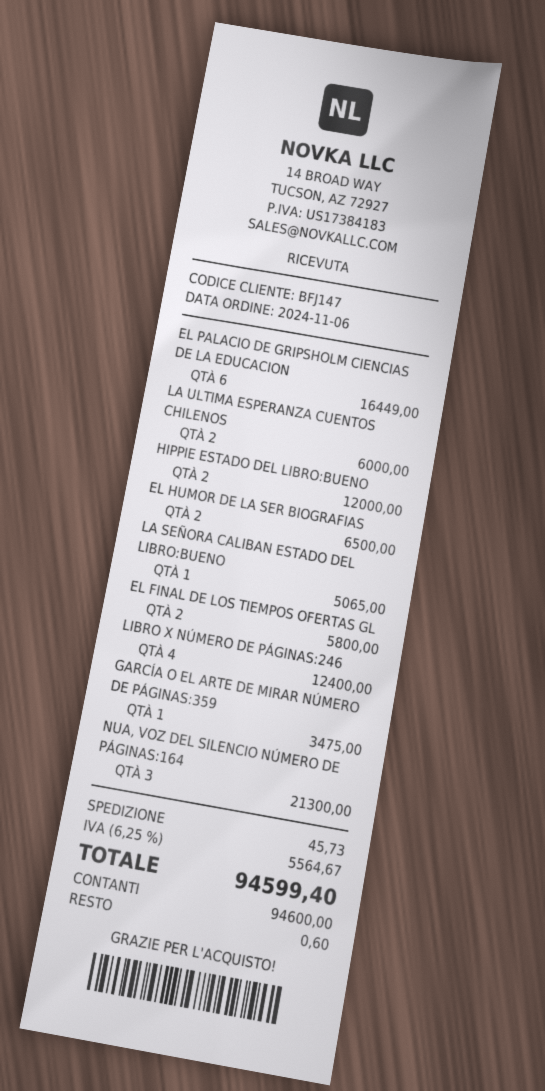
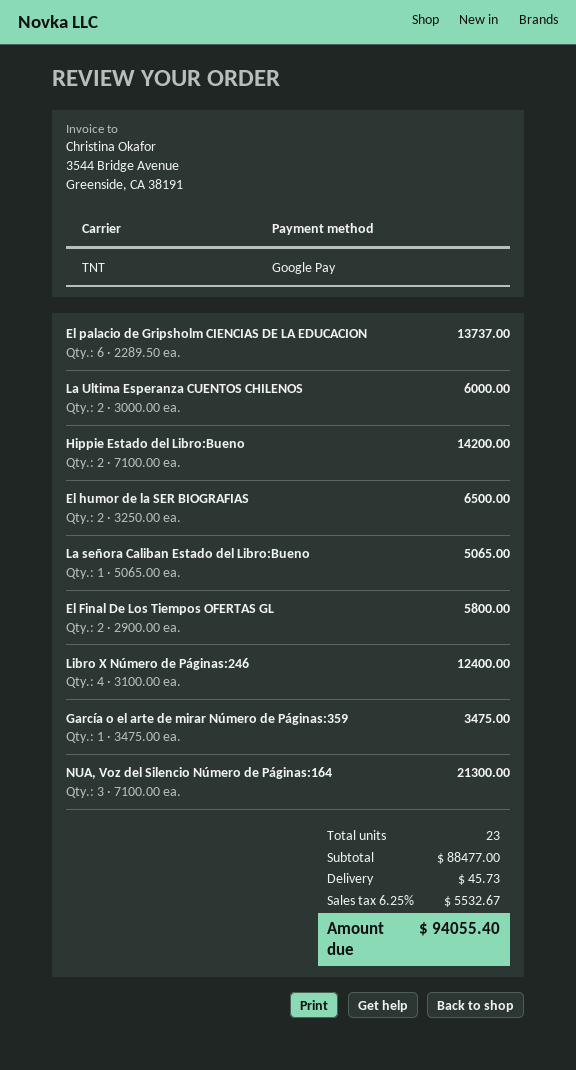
payment method: cash -> Google Pay
EL PALACIO DE GRIPSHOLM CIENCIAS DE LA EDUCACION: 6 for 16449.00 -> 6 for 13737.00
HIPPIE ESTADO DEL LIBRO:BUENO: 2 for 12000.00 -> 2 for 14200.00
tax: 6.25% = 5564.67 -> 6.25% = 5532.67
total: 94599.40 -> 94055.40

